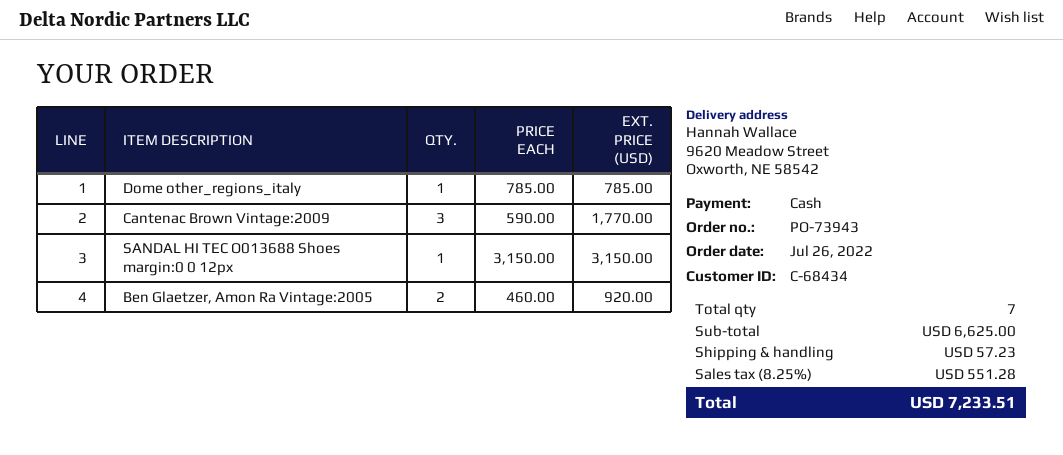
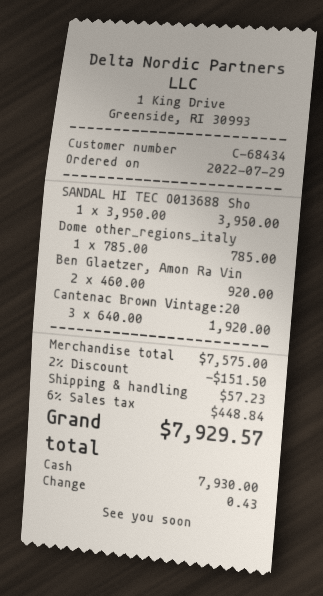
order date: 2022-07-26 -> 2022-07-29
Cantenac Brown Vintage:2009: 3 x 590.00 = 1770.00 -> 3 x 640.00 = 1920.00
SANDAL HI TEC O013688 Shoes margin:0 0 12px: 1 x 3150.00 = 3150.00 -> 1 x 3950.00 = 3950.00
subtotal: 6625.00 -> 7575.00
discount: none -> 2% = 151.50
tax: 8.25% = 551.28 -> 6% = 448.84
total: 7233.51 -> 7929.57

